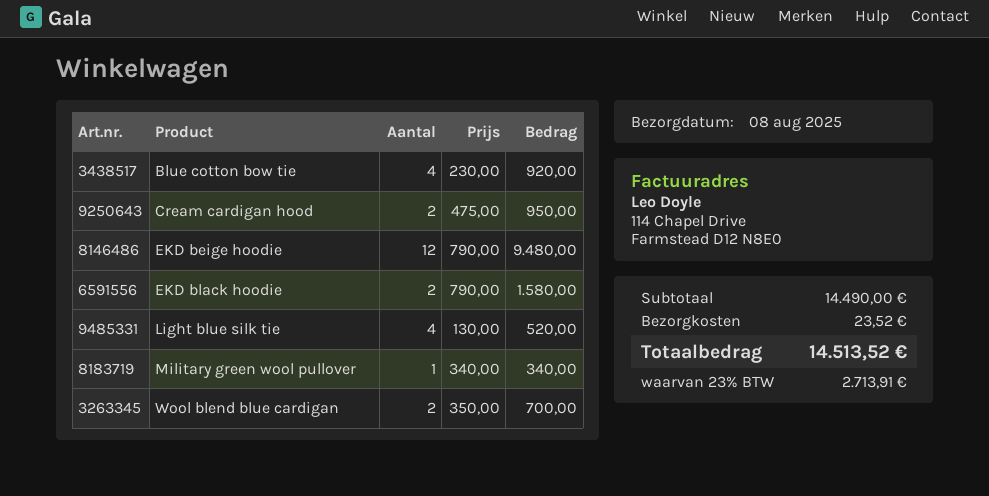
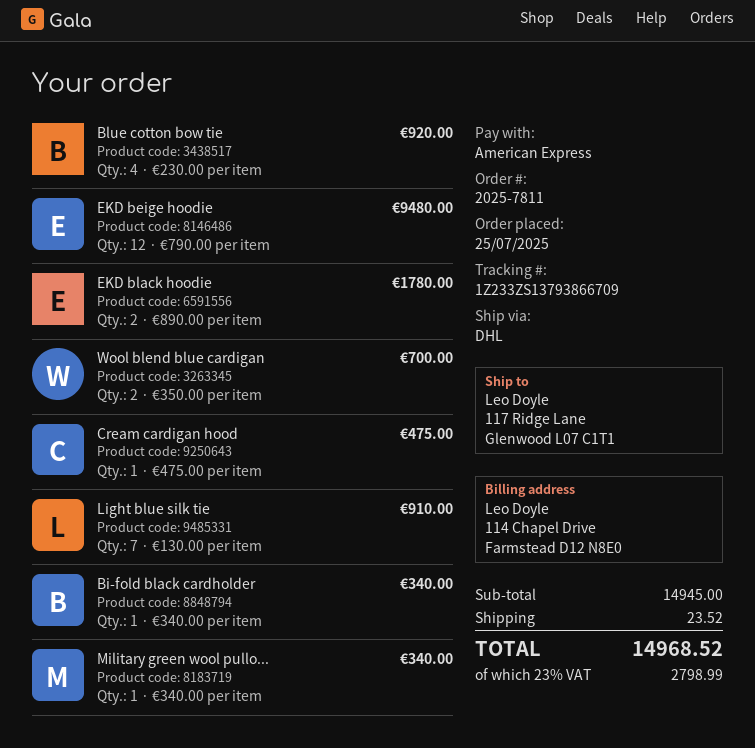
Cream cardigan hood: 2 x 475.00 = 950.00 -> 1 x 475.00 = 475.00
EKD black hoodie: 2 x 790.00 = 1580.00 -> 2 x 890.00 = 1780.00
Light blue silk tie: 4 x 130.00 = 520.00 -> 7 x 130.00 = 910.00
Bi-fold black cardholder: none -> 1 x 340.00 = 340.00
subtotal: 14490.00 -> 14945.00
tax: 23% = 2713.91 -> 23% = 2798.99
total: 14513.52 -> 14968.52

